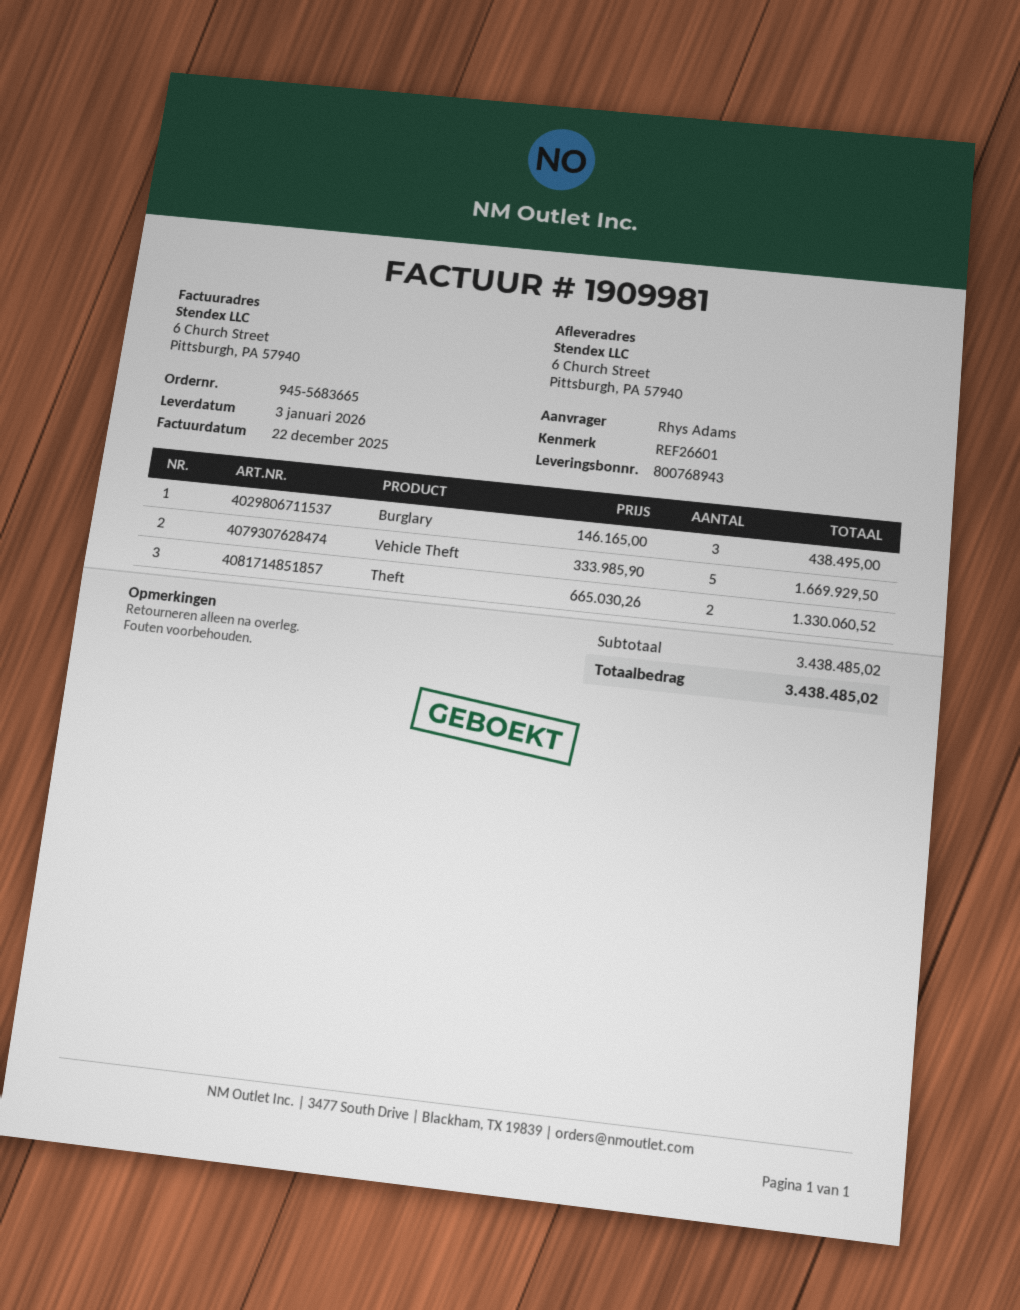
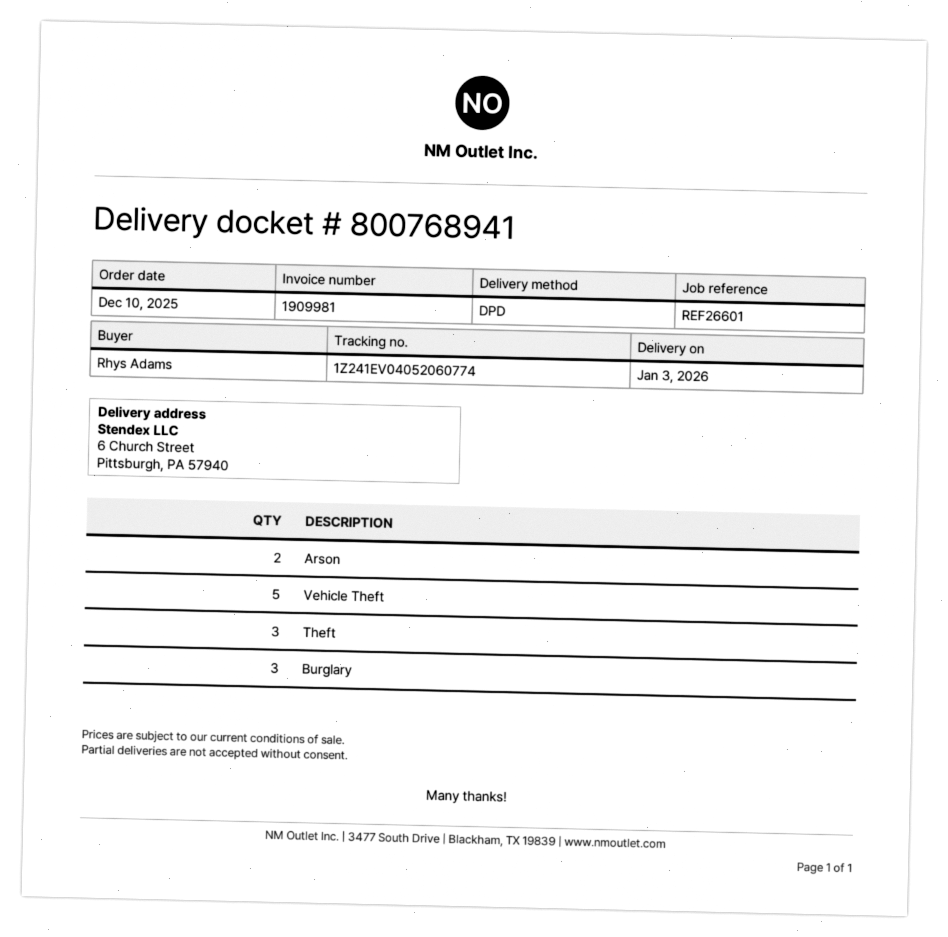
delivery note number: 800768943 -> 800768941
Theft: 2 -> 3
Arson: none -> 2

